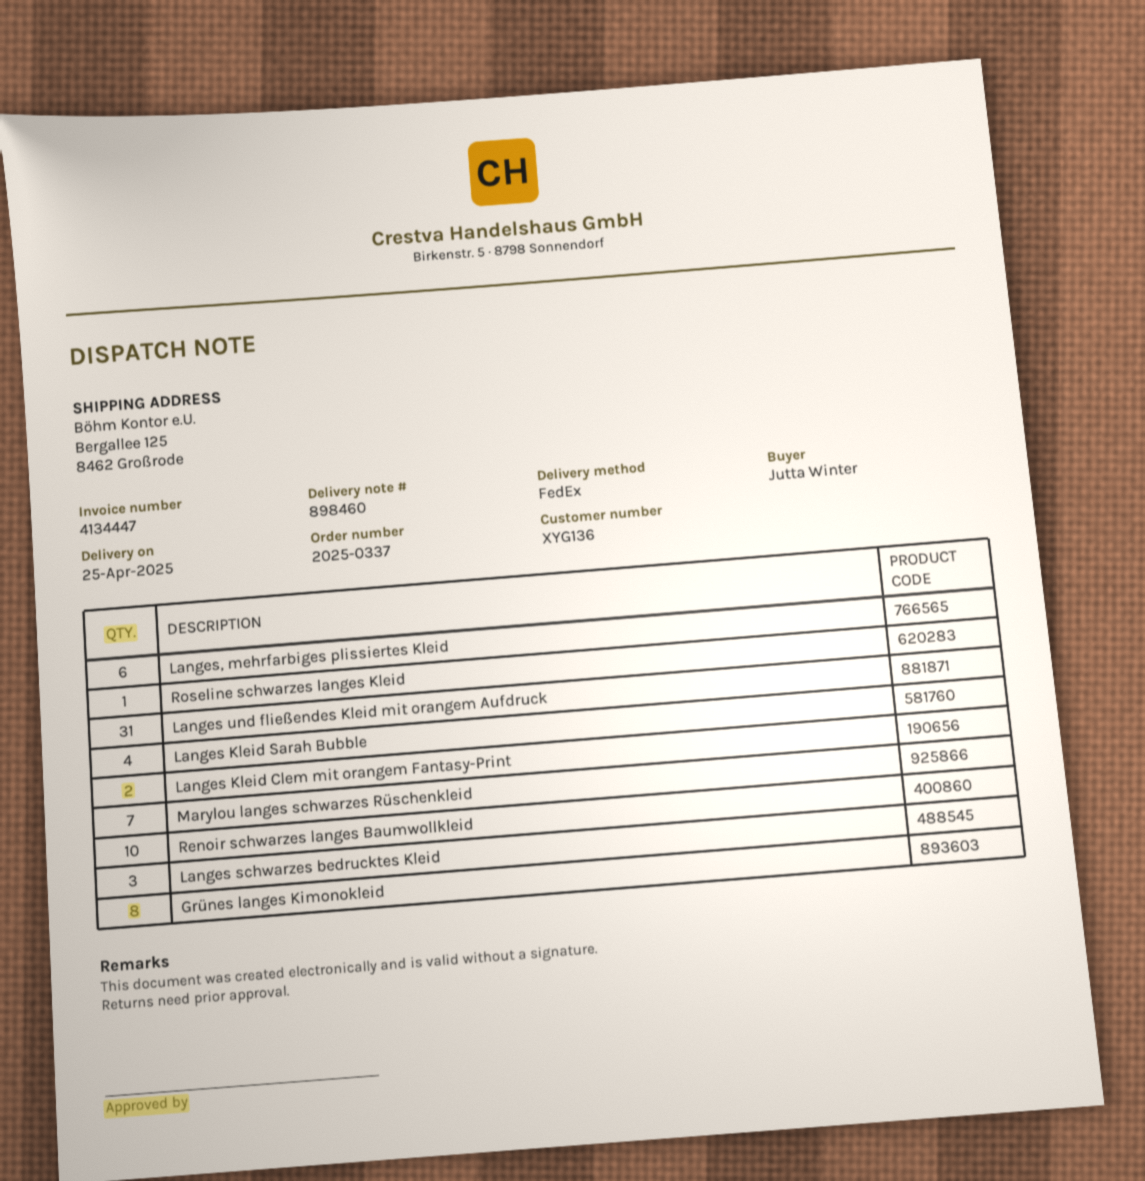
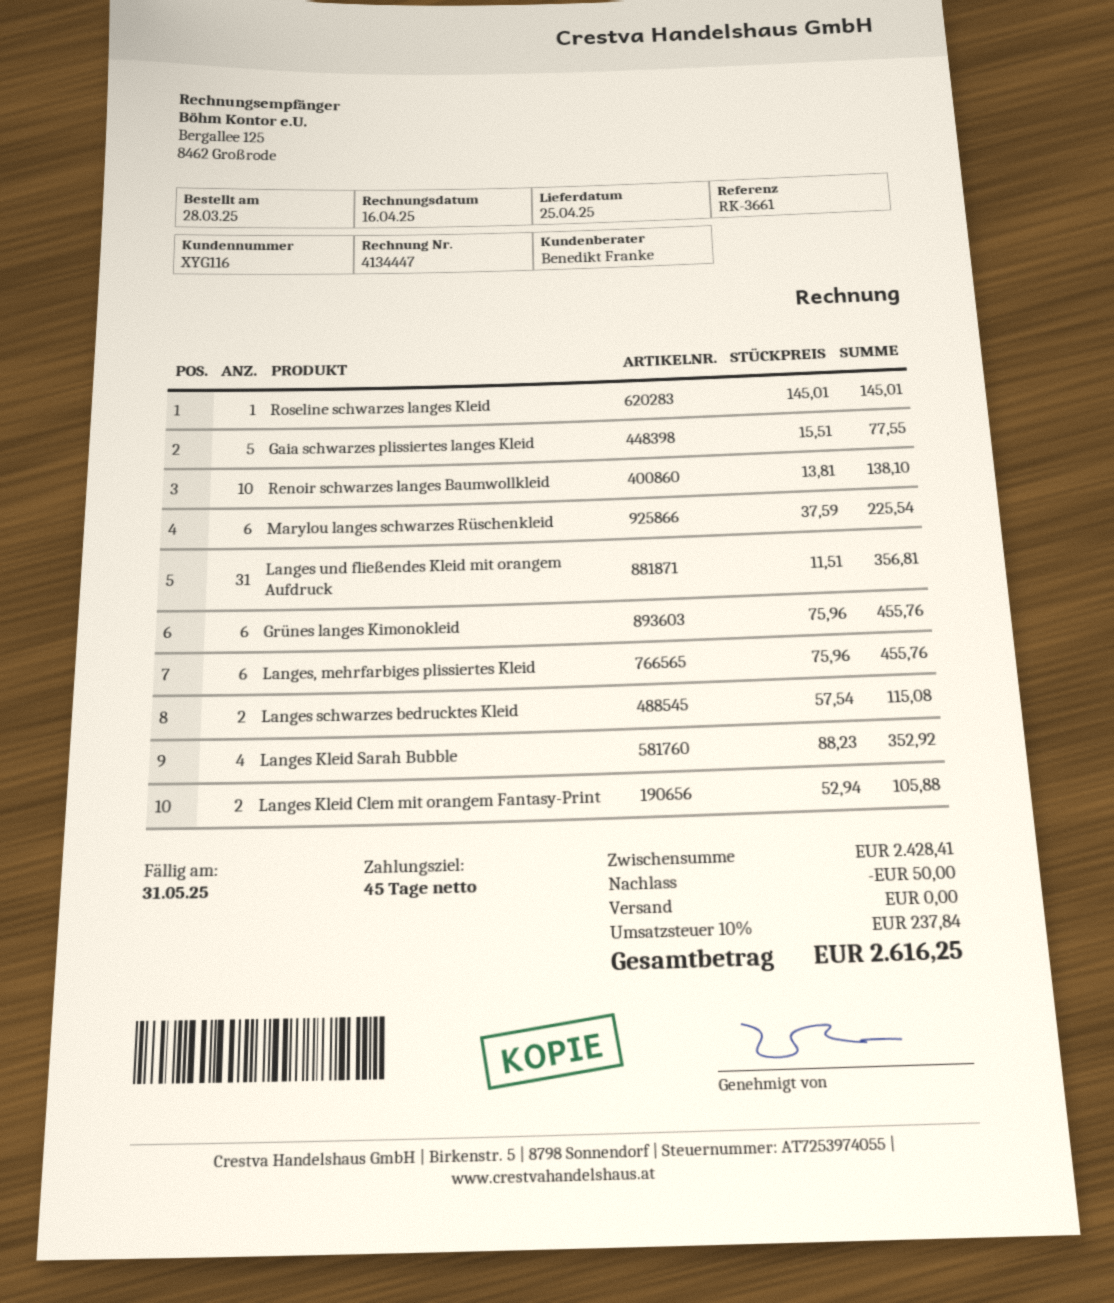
customer number: XYG136 -> XYG116
Marylou langes schwarzes Rüschenkleid: 7 -> 6
Langes schwarzes bedrucktes Kleid: 3 -> 2
Grünes langes Kimonokleid: 8 -> 6
Gaia schwarzes plissiertes langes Kleid: none -> 5

